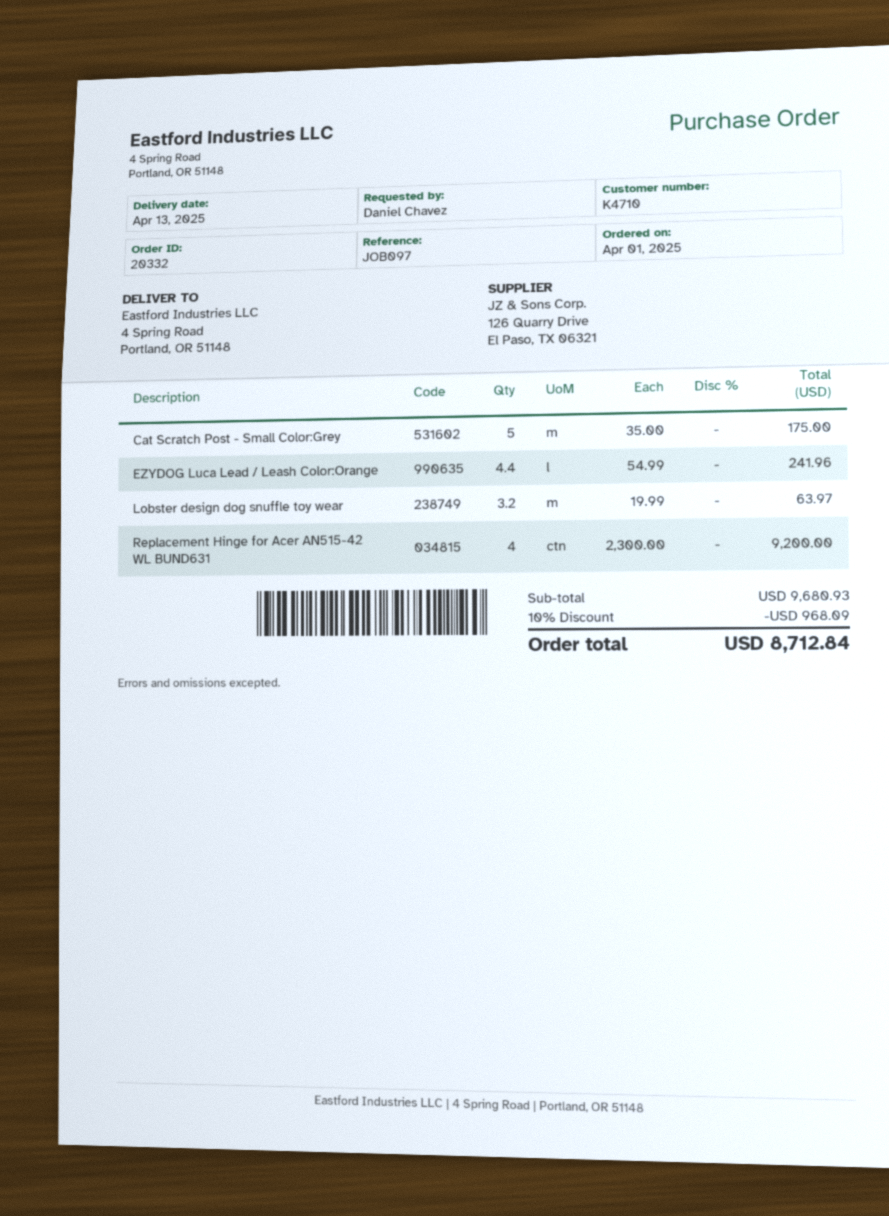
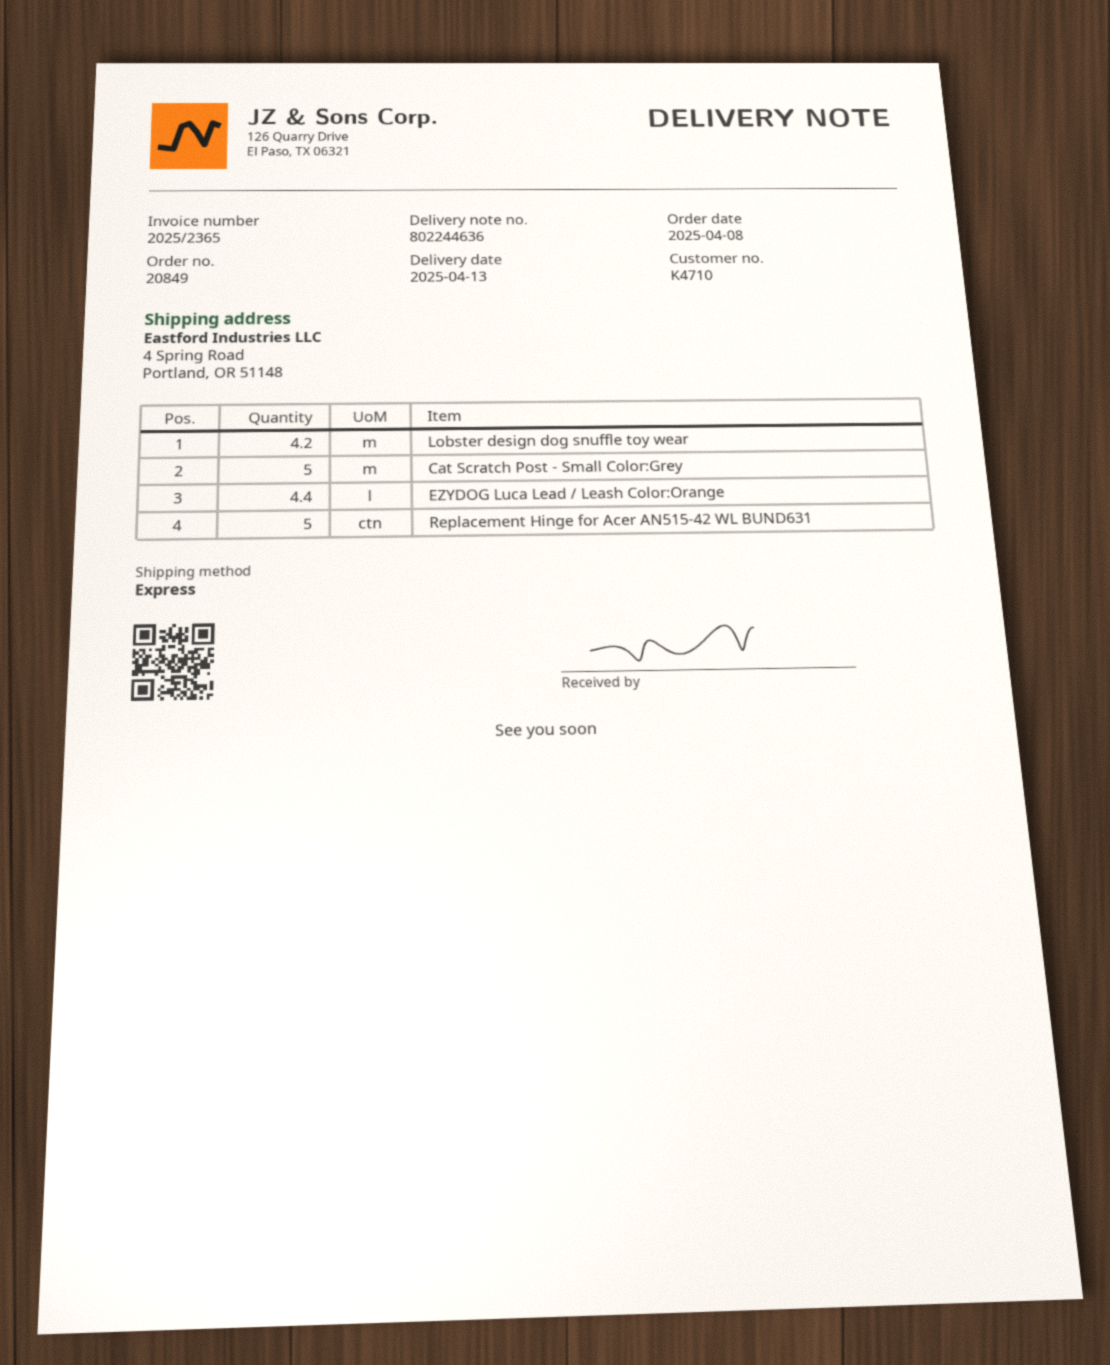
order number: 20332 -> 20849
order date: 2025-04-01 -> 2025-04-08
Lobster design dog snuffle toy wear: 3.2 -> 4.2
Replacement Hinge for Acer AN515-42 WL BUND631: 4 -> 5

